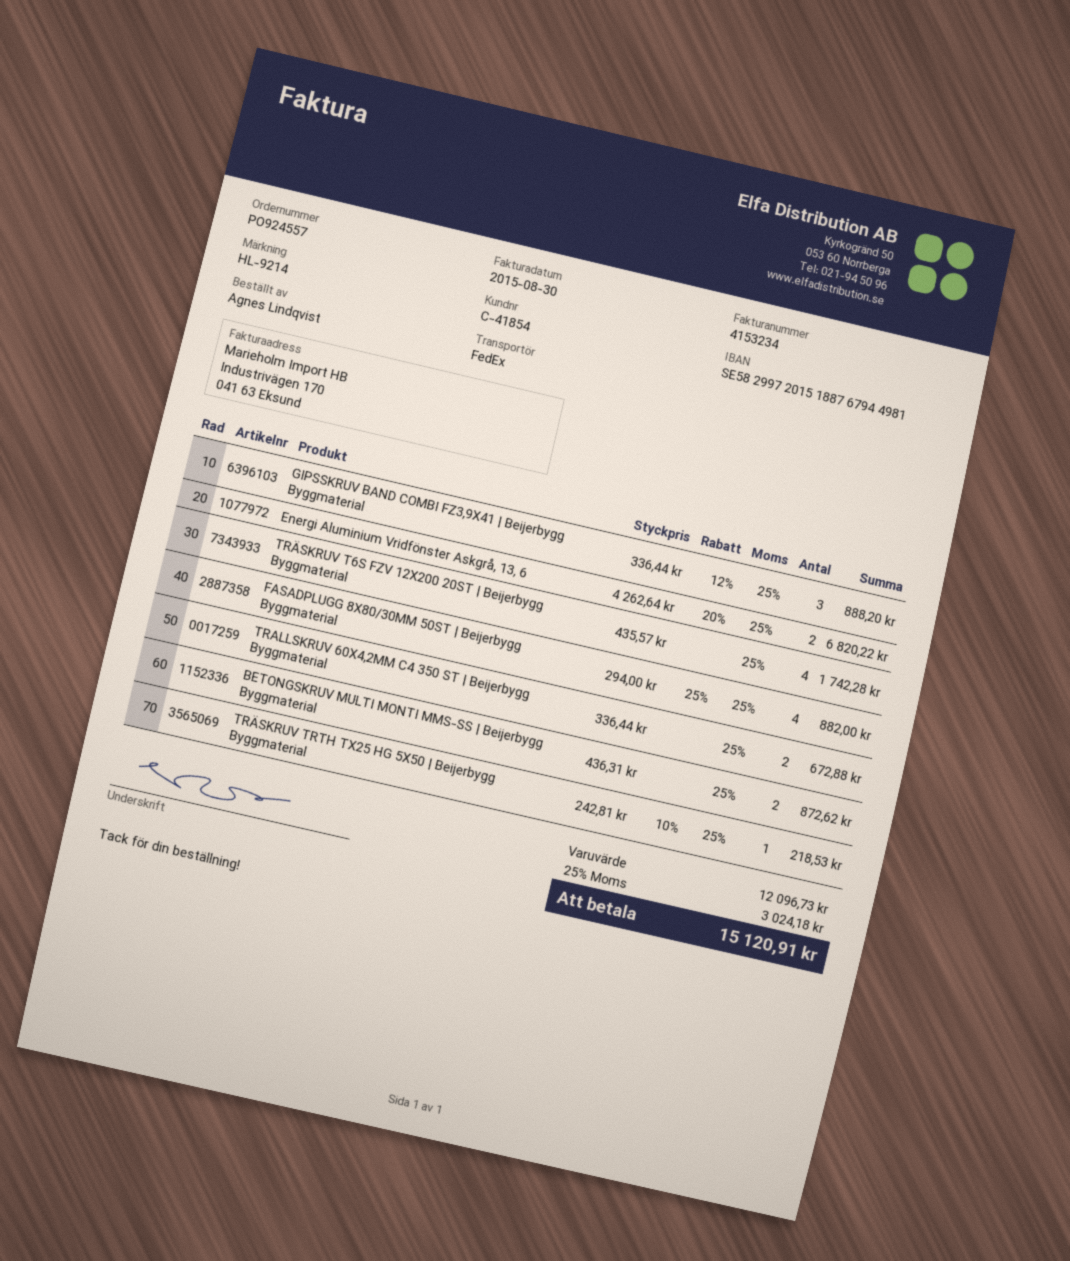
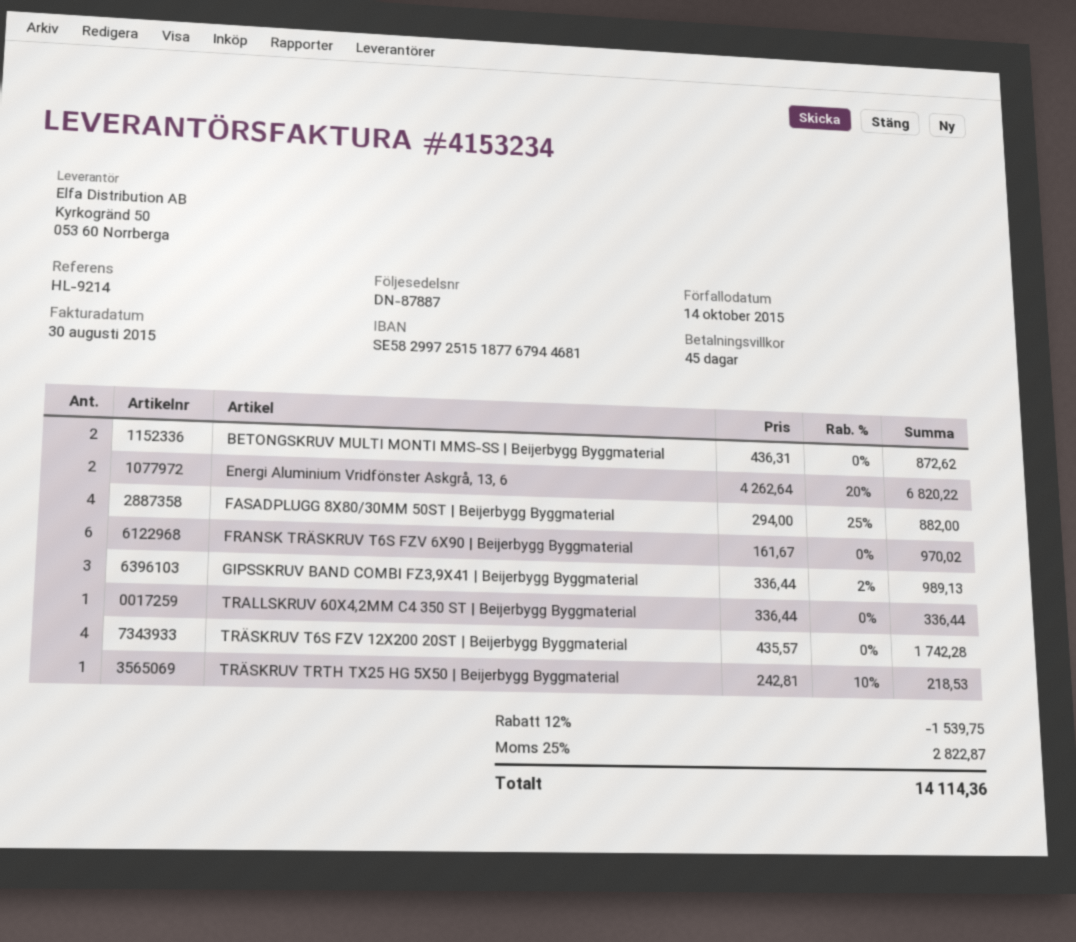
bank account: SE5829972015188767944981 -> SE5829972515187767944681
GIPSSKRUV BAND COMBI FZ3,9X41 | Beijerbygg Byggmaterial: 3 x 336.44 - 12% = 888.20 -> 3 x 336.44 - 2% = 989.13
TRALLSKRUV 60X4,2MM C4 350 ST | Beijerbygg Byggmaterial: 2 x 336.44 = 672.88 -> 1 x 336.44 = 336.44
FRANSK TRÄSKRUV T6S FZV 6X90 | Beijerbygg Byggmaterial: none -> 6 x 161.67 = 970.02
discount: none -> 12% = 1539.75
tax: 25% = 3024.18 -> 25% = 2822.87
total: 15120.91 -> 14114.36

